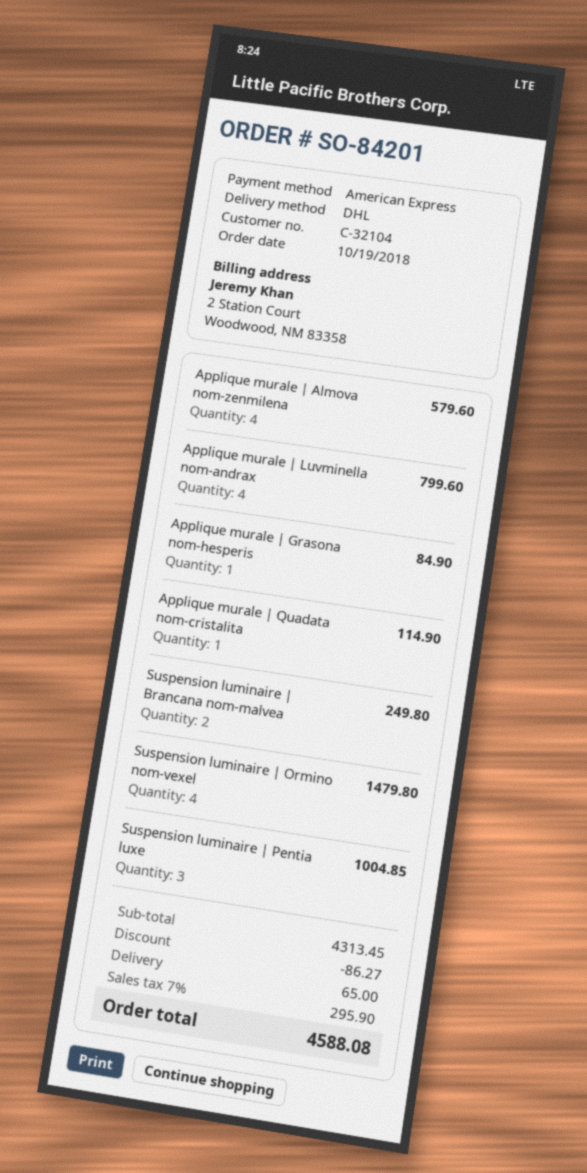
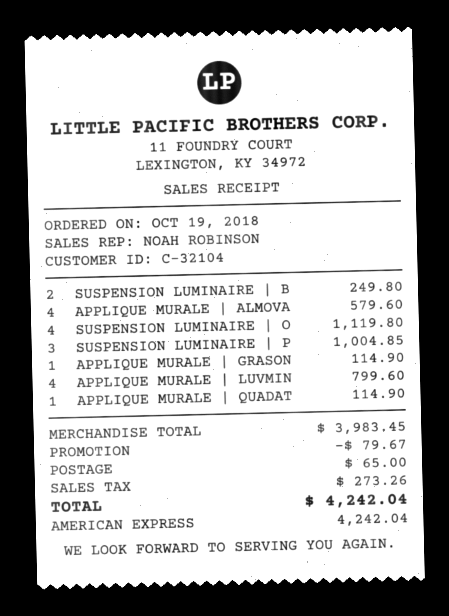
Applique murale | Grasona nom-hesperis: 1 for 84.90 -> 1 for 114.90
Suspension luminaire | Ormino nom-vexel: 4 for 1479.80 -> 4 for 1119.80
subtotal: 4313.45 -> 3983.45
discount: 86.27 -> 79.67
tax: 295.90 -> 273.26
total: 4588.08 -> 4242.04

